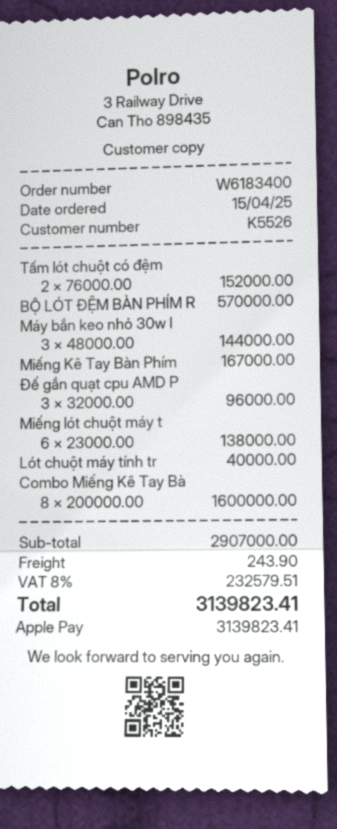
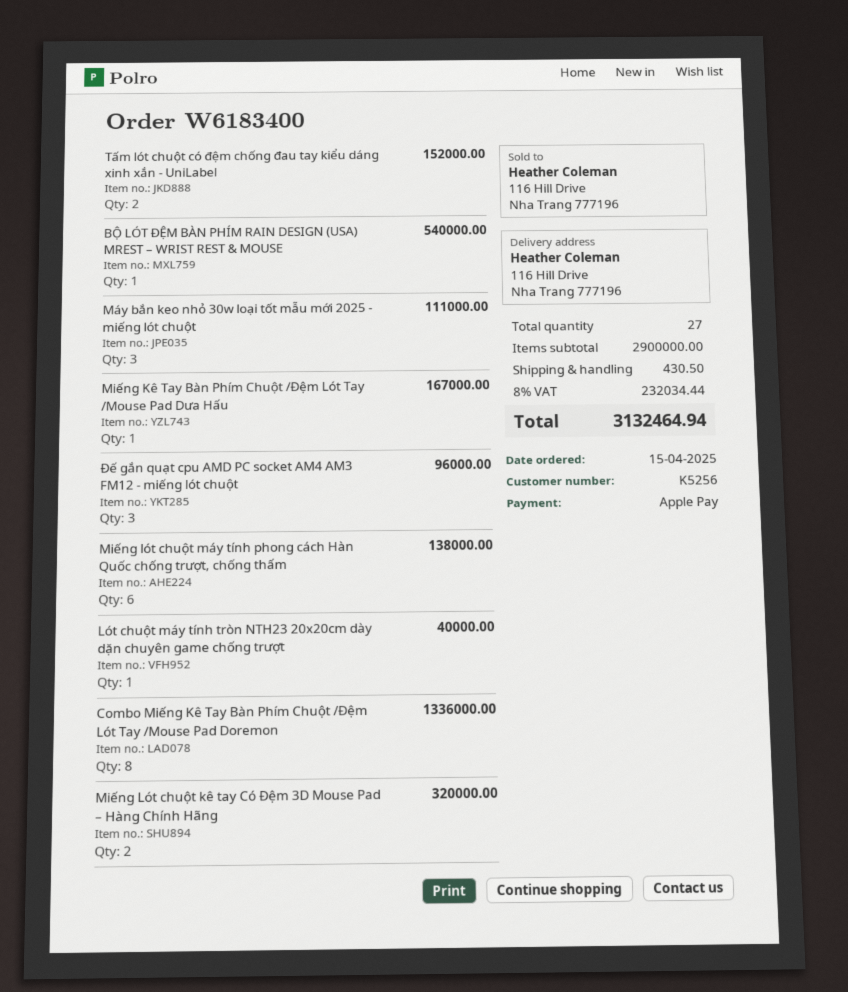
customer number: K5526 -> K5256
BỘ LÓT ĐỆM BÀN PHÍM R: 1 for 570000.00 -> 1 for 540000.00
Máy bắn keo nhỏ 30w l: 3 for 144000.00 -> 3 for 111000.00
Combo Miếng Kê Tay Bà: 8 for 1600000.00 -> 8 for 1336000.00
Miếng Lót chuột kê tay Có Đệm 3D Mouse Pad – Hàng Chính Hãng: none -> 2 for 320000.00
subtotal: 2907000.00 -> 2900000.00
shipping: 243.90 -> 430.50
tax: 8% = 232579.51 -> 8% = 232034.44
total: 3139823.41 -> 3132464.94

